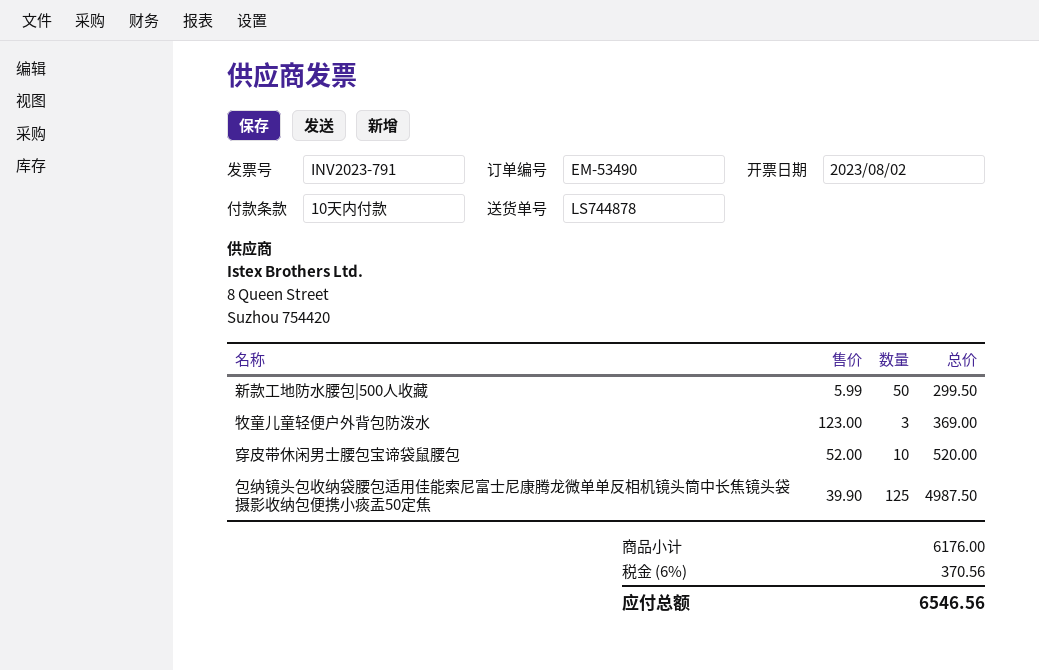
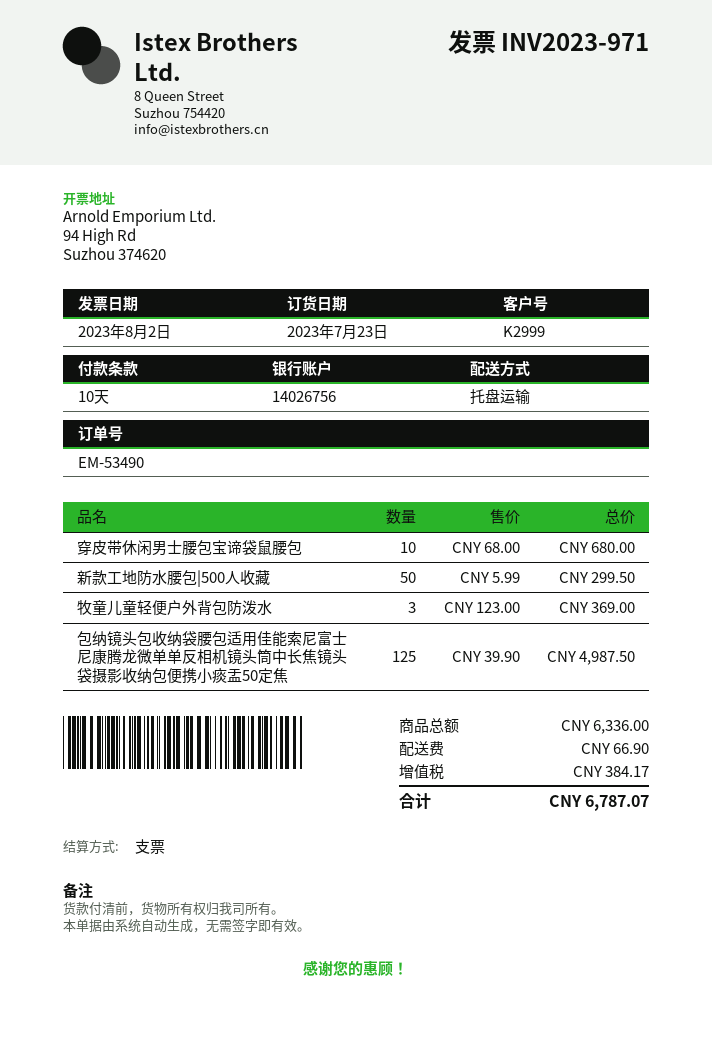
invoice number: INV2023-791 -> INV2023-971
穿皮带休闲男士腰包宝谛袋鼠腰包: 10 x 52.00 = 520.00 -> 10 x 68.00 = 680.00
subtotal: 6176.00 -> 6336.00
shipping: none -> 66.90
tax: 370.56 -> 384.17
total: 6546.56 -> 6787.07

